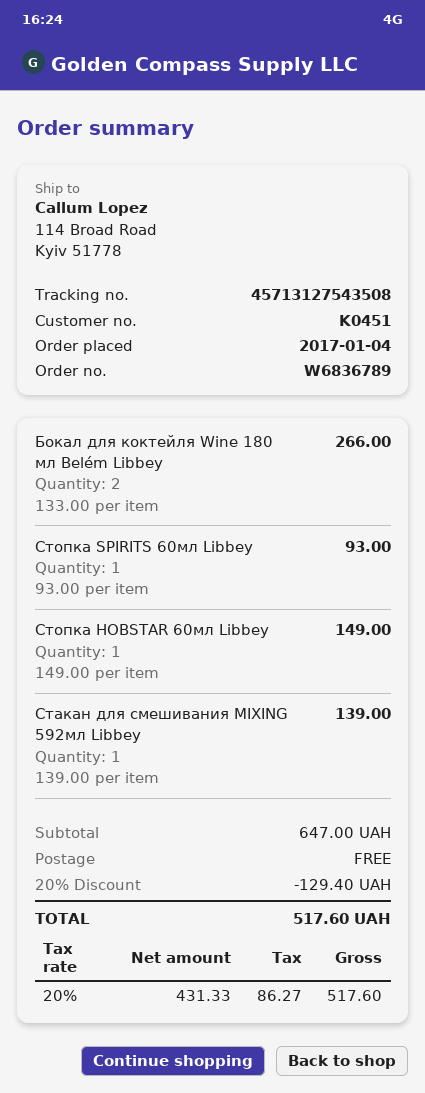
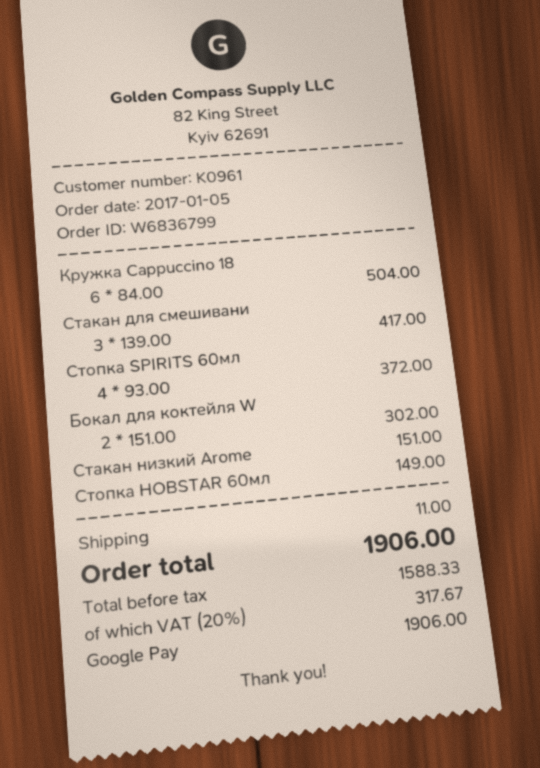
order number: W6836789 -> W6836799
order date: 2017-01-04 -> 2017-01-05
customer number: K0451 -> K0961
Бокал для коктейля Wine 180 мл Belém Libbey: 2 x 133.00 = 266.00 -> 2 x 151.00 = 302.00
Стопка SPIRITS 60мл Libbey: 1 x 93.00 = 93.00 -> 4 x 93.00 = 372.00
Стакан для смешивания MIXING 592мл Libbey: 1 x 139.00 = 139.00 -> 3 x 139.00 = 417.00
Кружка Cappuccino 18: none -> 6 x 84.00 = 504.00
Стакан низкий Arome: none -> 1 x 151.00 = 151.00
discount: 20% = 129.40 -> none
shipping: 0.00 -> 11.00
net: 431.33 -> 1588.33
tax: 20% = 86.27 -> 20% = 317.67
total: 517.60 -> 1906.00

